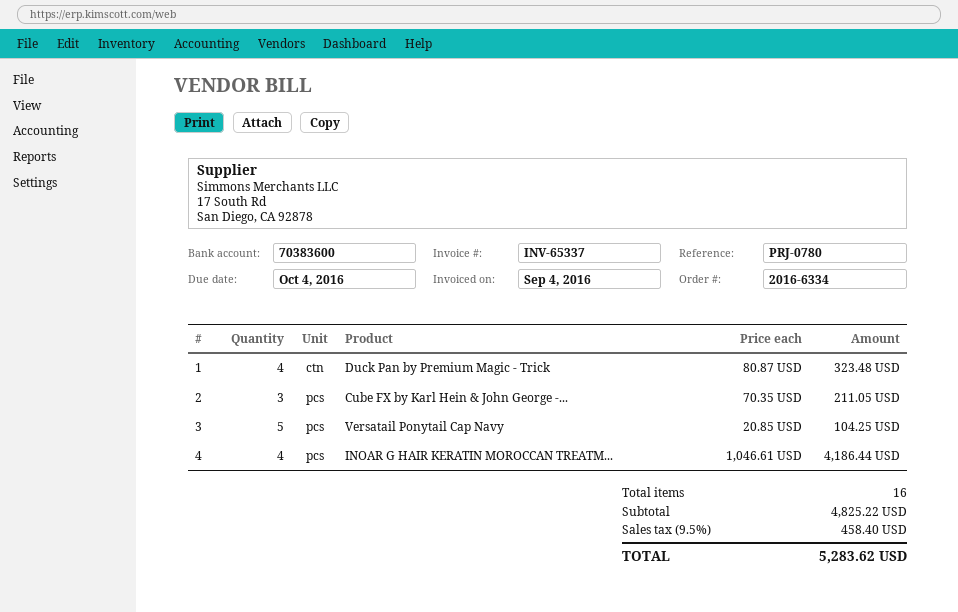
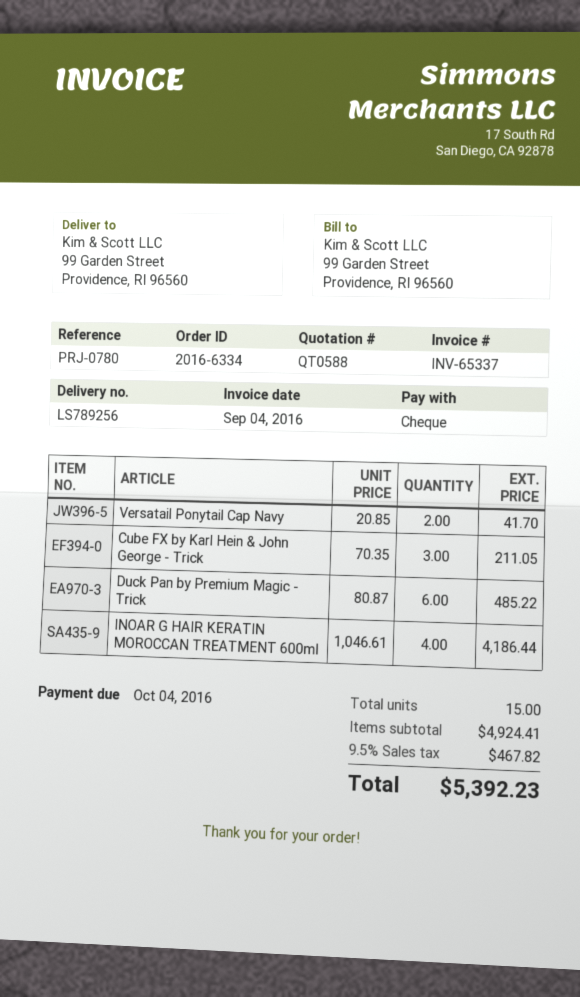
Duck Pan by Premium Magic - Trick: 4 x 80.87 = 323.48 -> 6 x 80.87 = 485.22
Versatail Ponytail Cap Navy: 5 x 20.85 = 104.25 -> 2 x 20.85 = 41.70
total quantity: 16 -> 15
subtotal: 4825.22 -> 4924.41
tax: 9.5% = 458.40 -> 9.5% = 467.82
total: 5283.62 -> 5392.23

